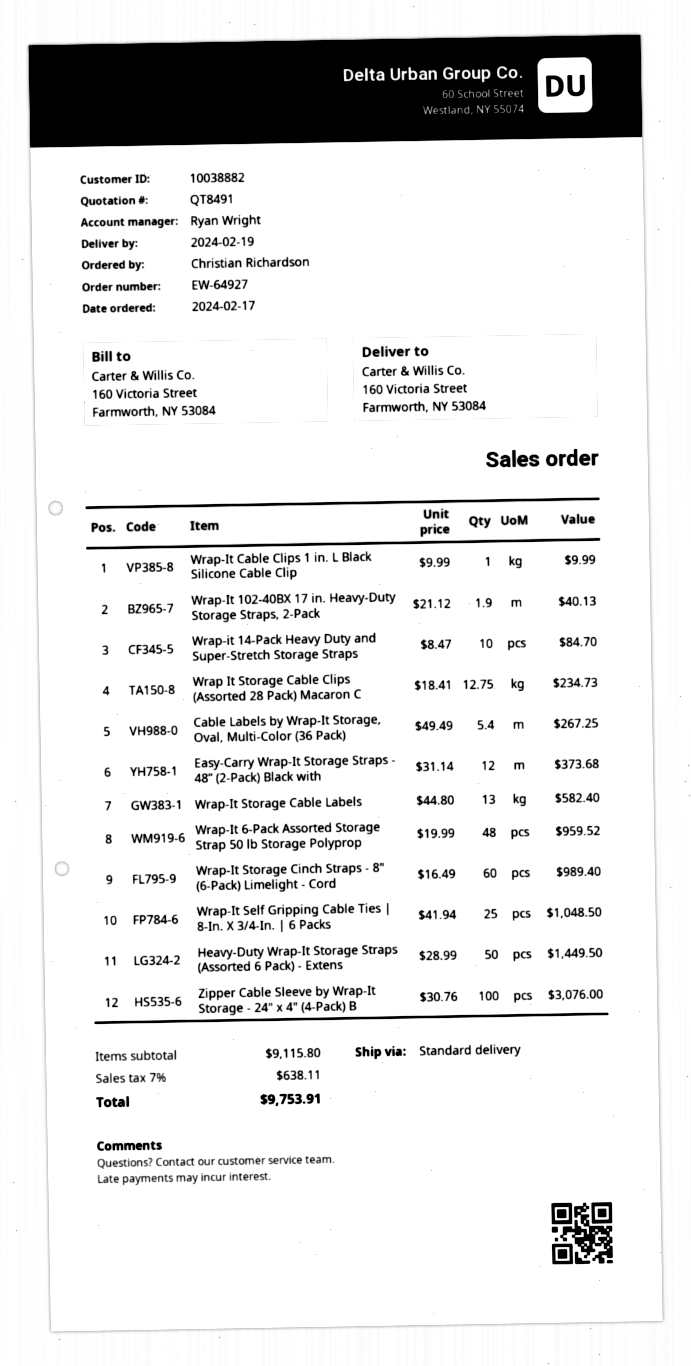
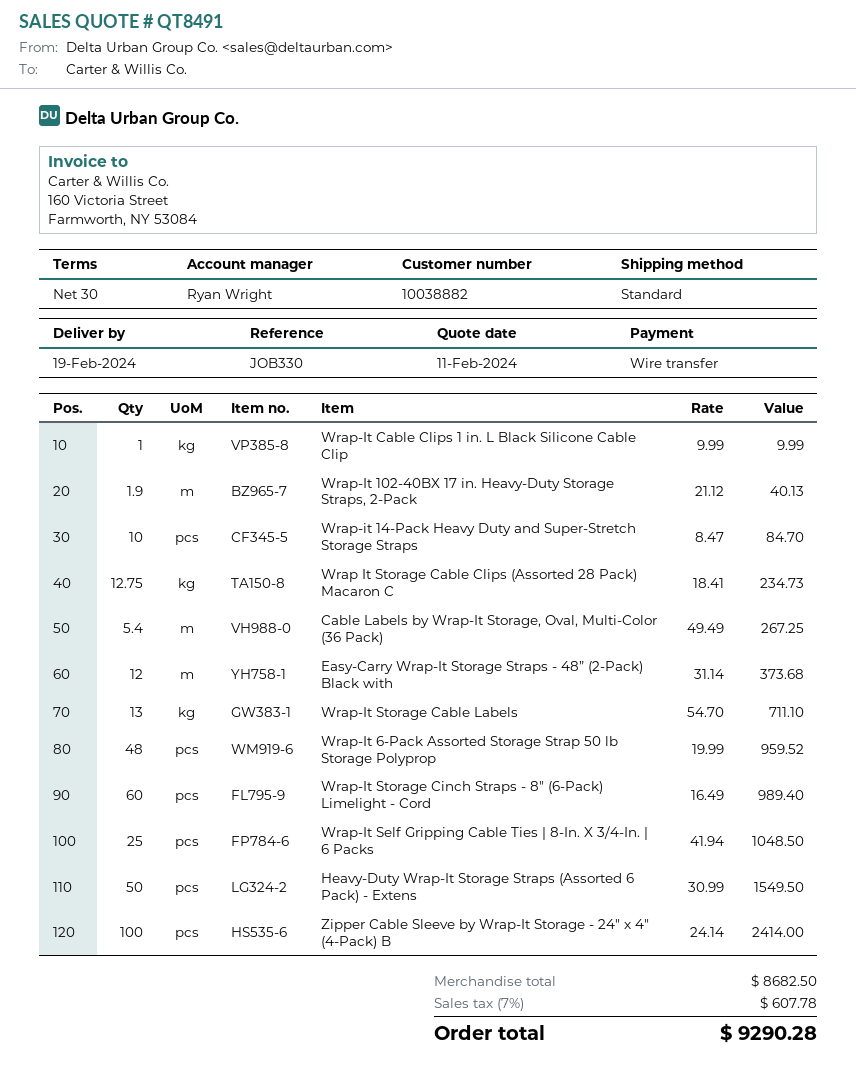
Wrap-It Storage Cable Labels: 13 x 44.80 = 582.40 -> 13 x 54.70 = 711.10
Heavy-Duty Wrap-It Storage Straps (Assorted 6 Pack) - Extens: 50 x 28.99 = 1449.50 -> 50 x 30.99 = 1549.50
Zipper Cable Sleeve by Wrap-It Storage - 24" x 4" (4-Pack) B: 100 x 30.76 = 3076.00 -> 100 x 24.14 = 2414.00
subtotal: 9115.80 -> 8682.50
tax: 7% = 638.11 -> 7% = 607.78
total: 9753.91 -> 9290.28

